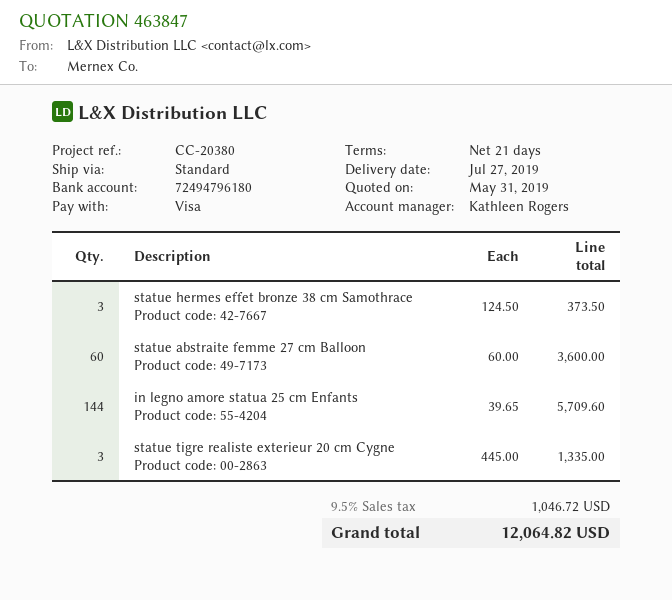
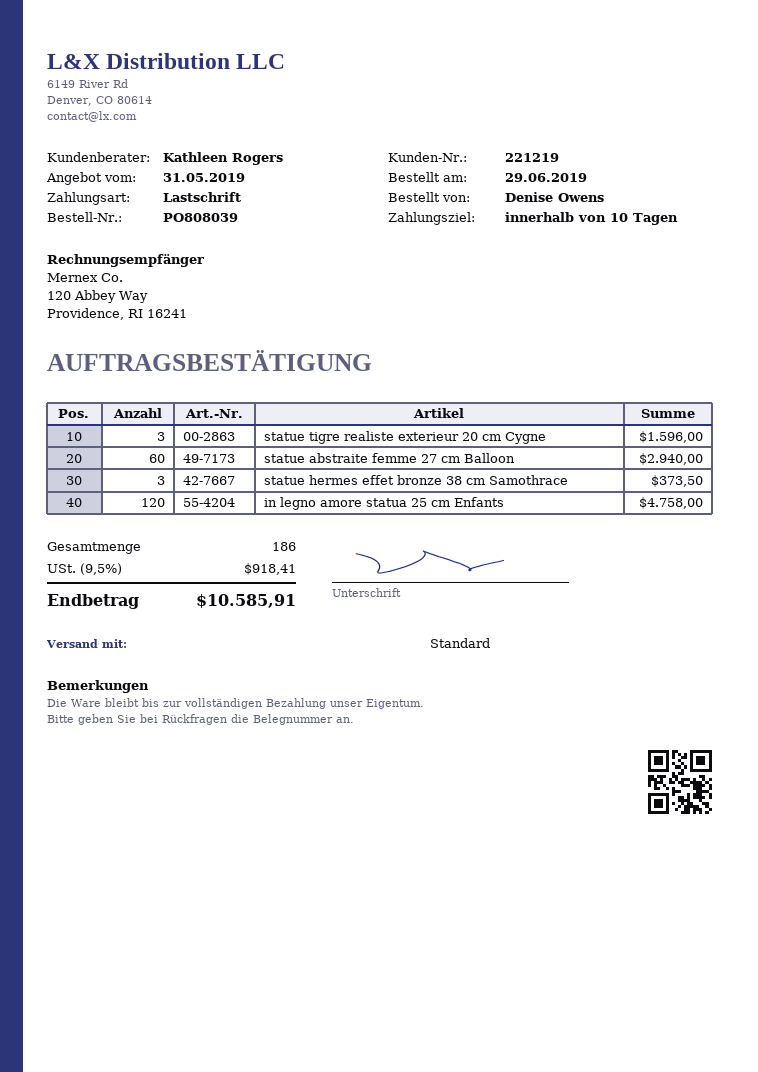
payment terms: 21 days -> 10 days
payment method: Visa -> direct debit
statue abstraite femme 27 cm Balloon: 60 for 3600.00 -> 60 for 2940.00
in legno amore statua 25 cm Enfants: 144 for 5709.60 -> 120 for 4758.00
statue tigre realiste exterieur 20 cm Cygne: 3 for 1335.00 -> 3 for 1596.00
tax: 9.5% = 1046.72 -> 9.5% = 918.41
total: 12064.82 -> 10585.91

